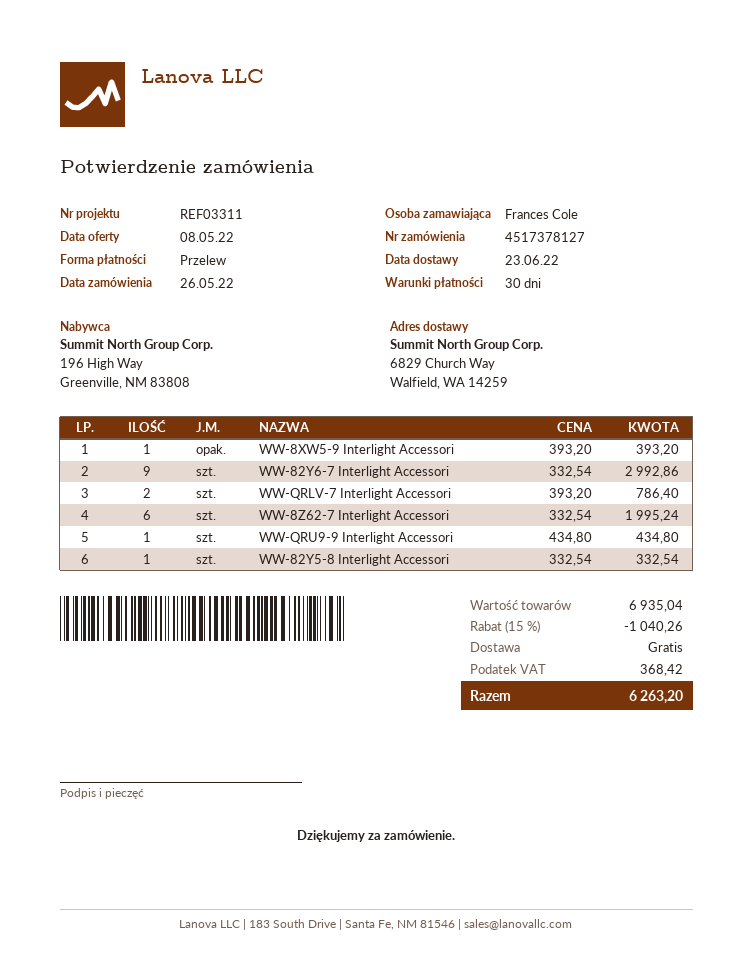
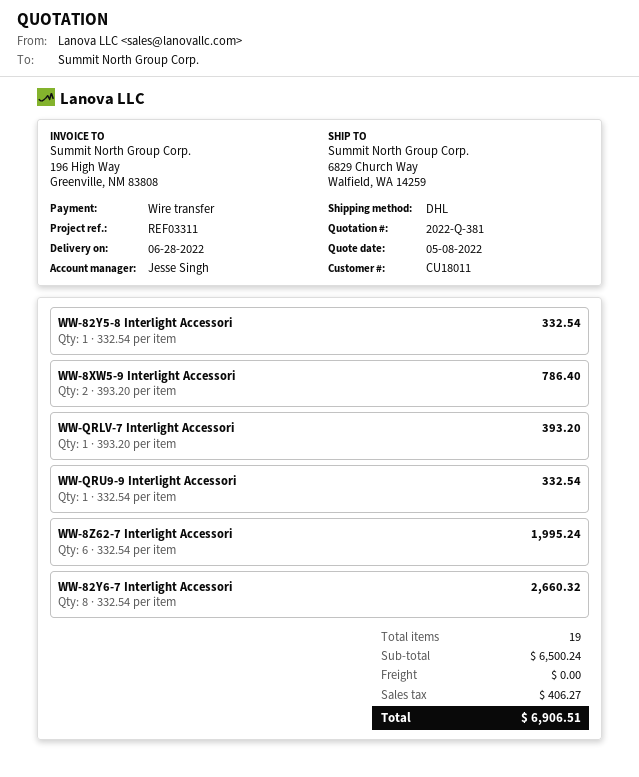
delivery date: 2022-06-23 -> 2022-06-28
WW-8XW5-9 Interlight Accessori: 1 x 393.20 = 393.20 -> 2 x 393.20 = 786.40
WW-82Y6-7 Interlight Accessori: 9 x 332.54 = 2992.86 -> 8 x 332.54 = 2660.32
WW-QRLV-7 Interlight Accessori: 2 x 393.20 = 786.40 -> 1 x 393.20 = 393.20
WW-QRU9-9 Interlight Accessori: 1 x 434.80 = 434.80 -> 1 x 332.54 = 332.54
subtotal: 6935.04 -> 6500.24
discount: 15% = 1040.26 -> none
tax: 368.42 -> 406.27
total: 6263.20 -> 6906.51

